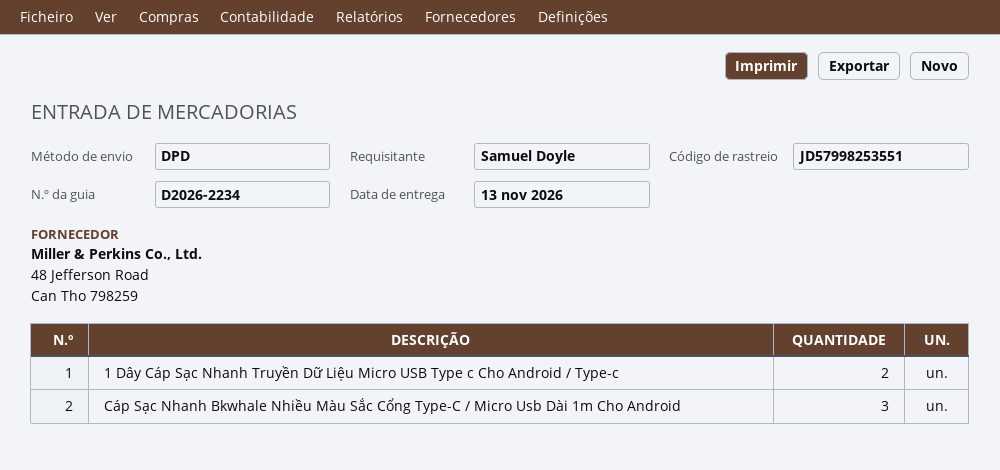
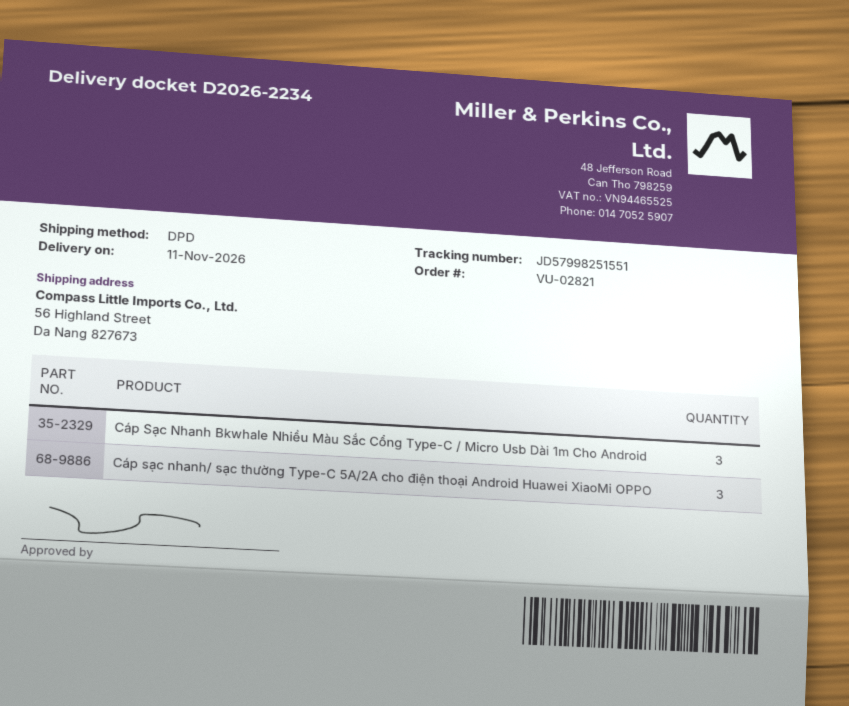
delivery date: 2026-11-13 -> 2026-11-11
tracking number: JD57998253551 -> JD57998251551
1 Dây Cáp Sạc Nhanh Truyền Dữ Liệu Micro USB Type c Cho Android / Type-c: 2 -> none
Cáp sạc nhanh/ sạc thường Type-C 5A/2A cho điện thoại Android Huawei XiaoMi OPPO: none -> 3

